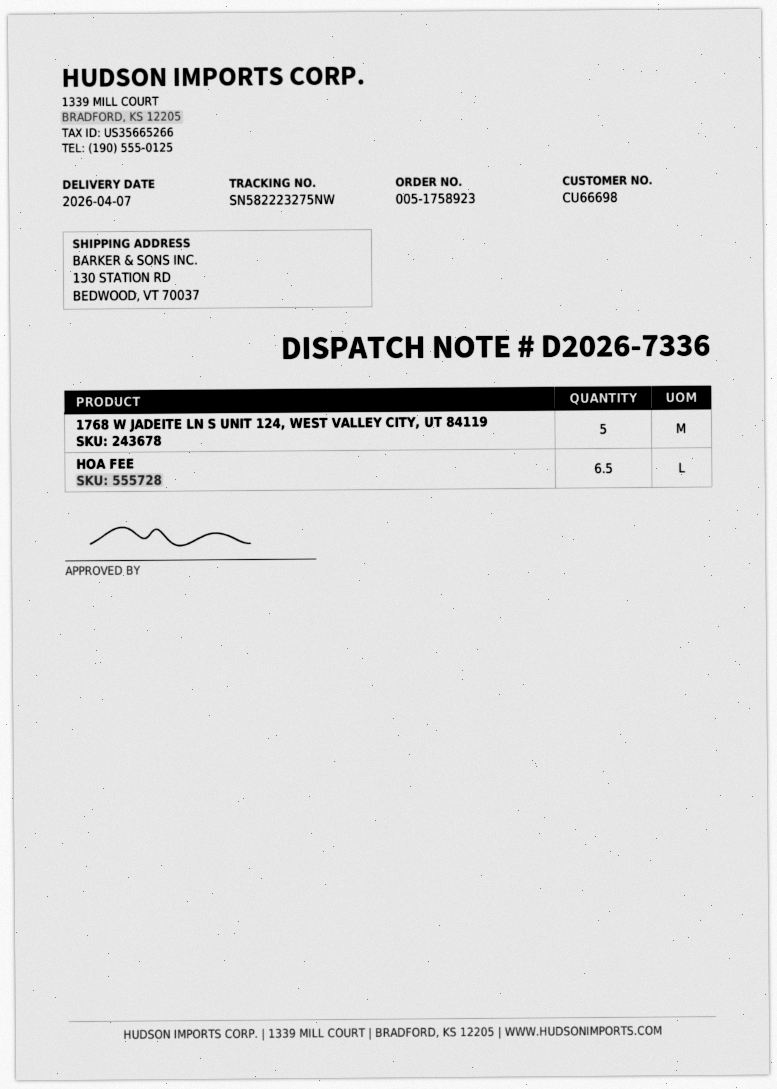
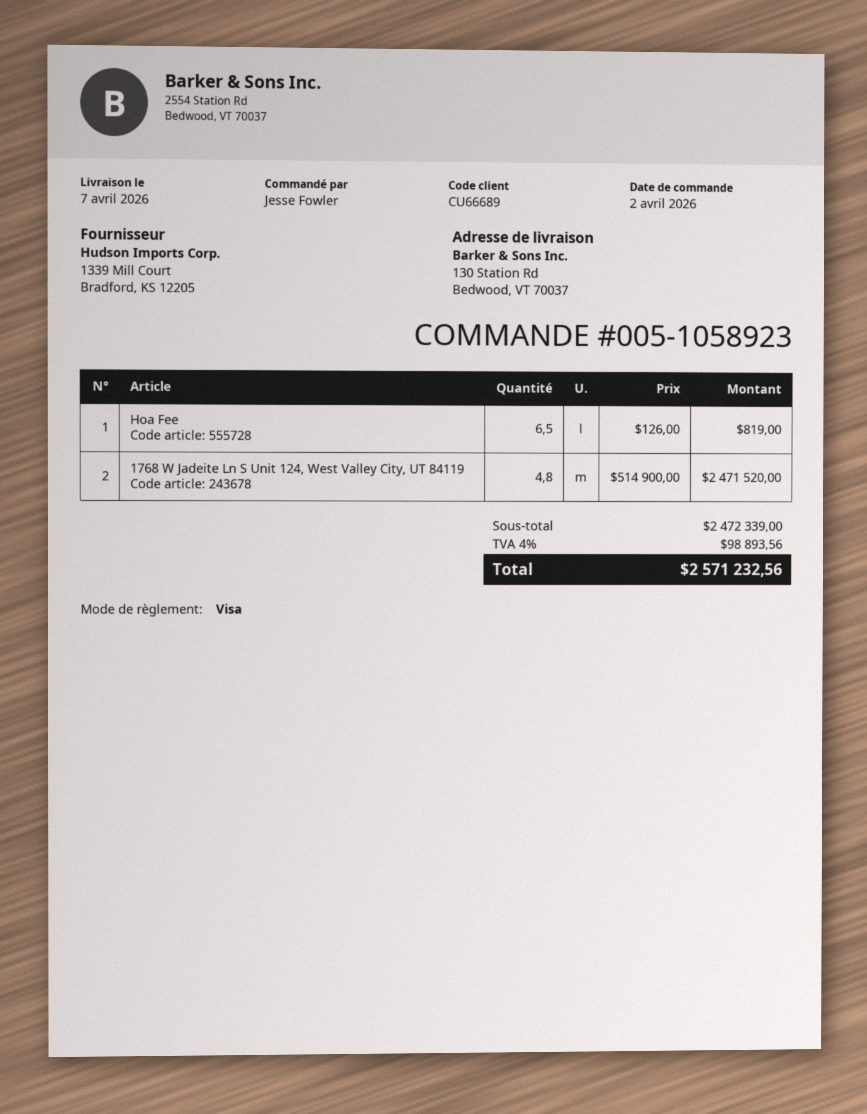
order number: 005-1758923 -> 005-1058923
customer number: CU66698 -> CU66689
1768 W JADEITE LN S UNIT 124, WEST VALLEY CITY, UT 84119: 5 -> 4.8

